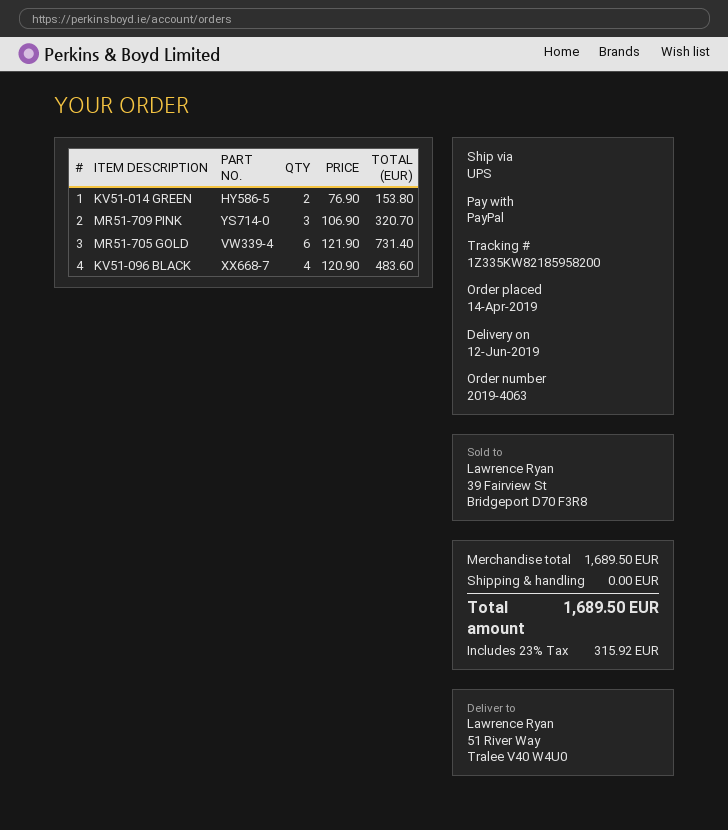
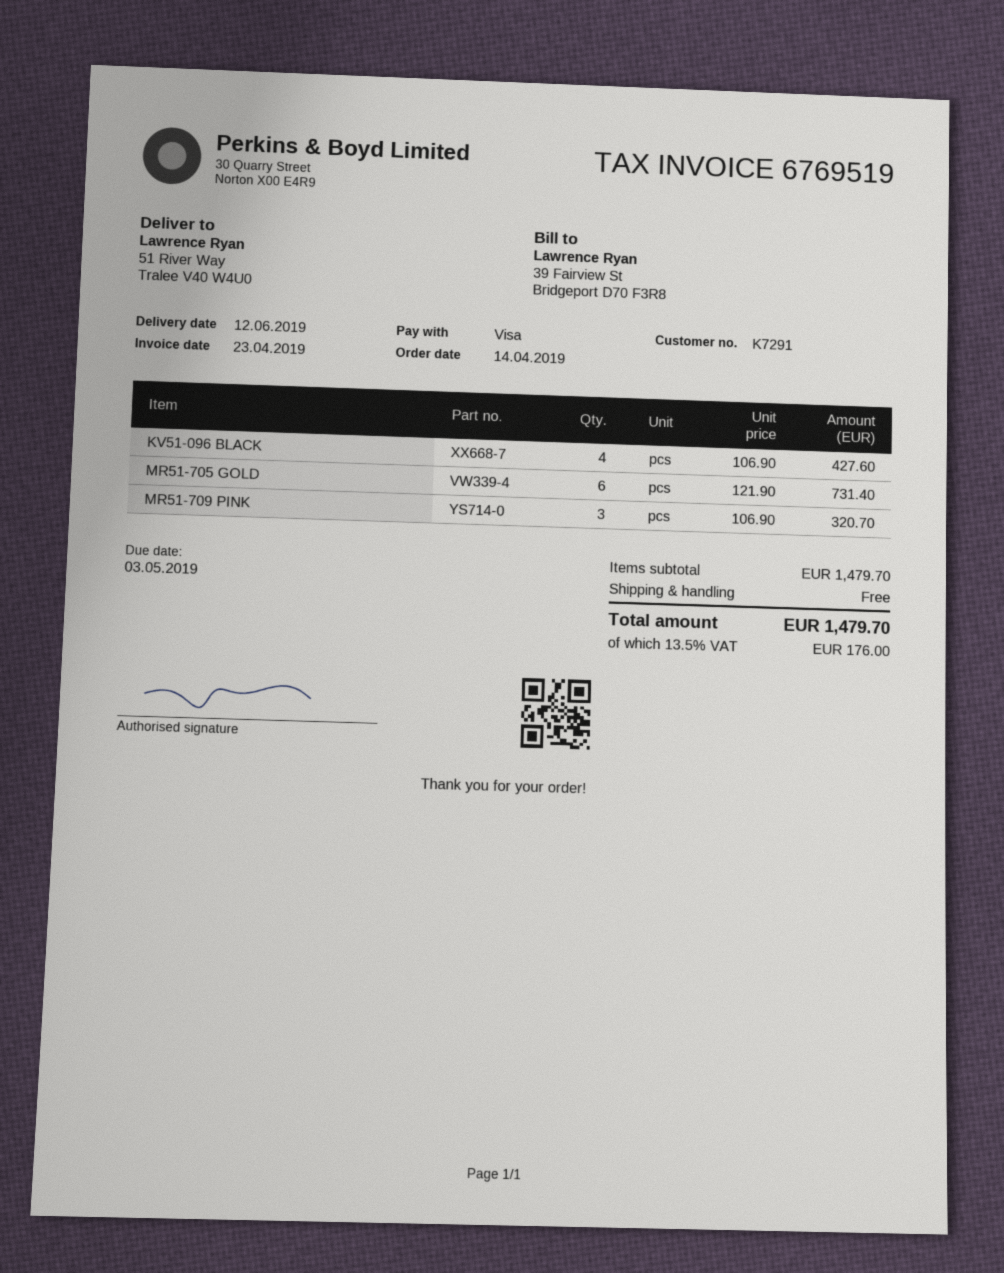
payment method: PayPal -> Visa
KV51-014 GREEN: 2 x 76.90 = 153.80 -> none
KV51-096 BLACK: 4 x 120.90 = 483.60 -> 4 x 106.90 = 427.60
subtotal: 1689.50 -> 1479.70
tax: 23% = 315.92 -> 13.5% = 176.00
total: 1689.50 -> 1479.70

